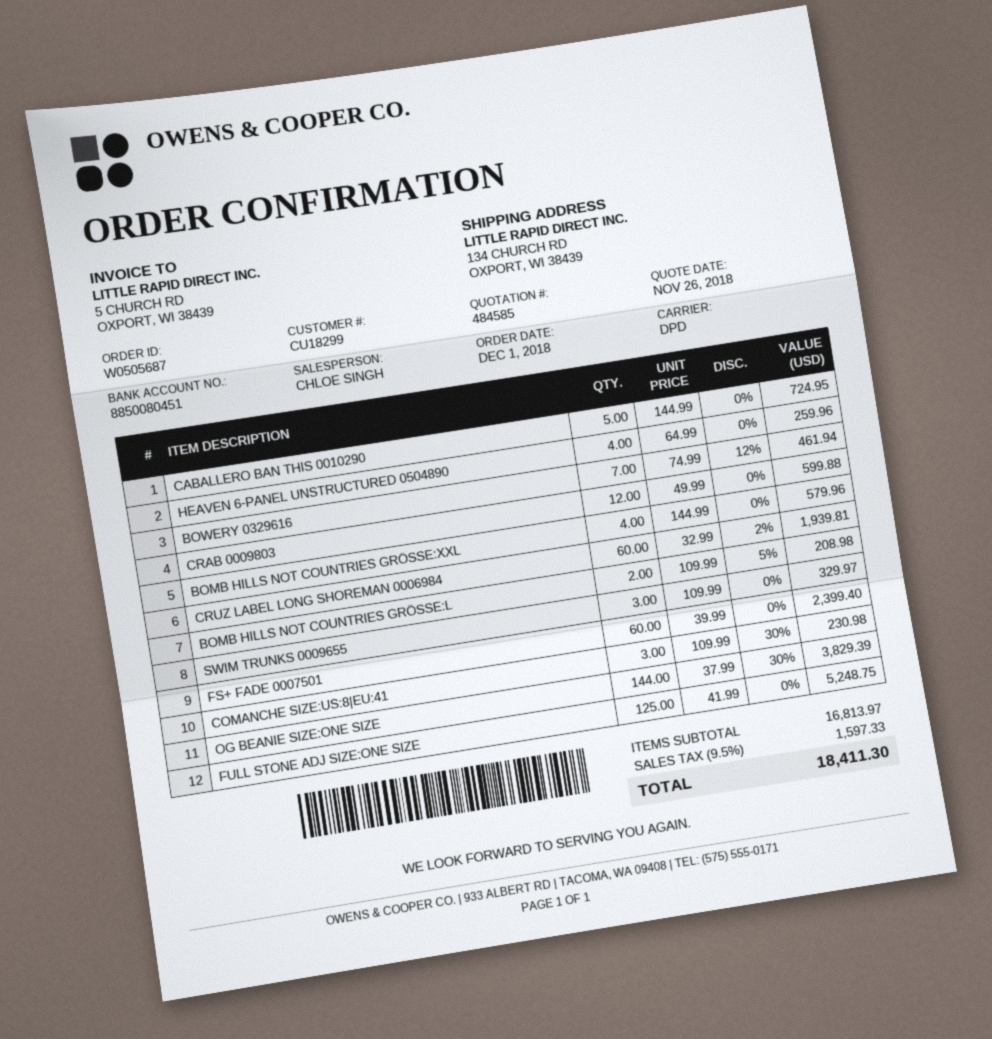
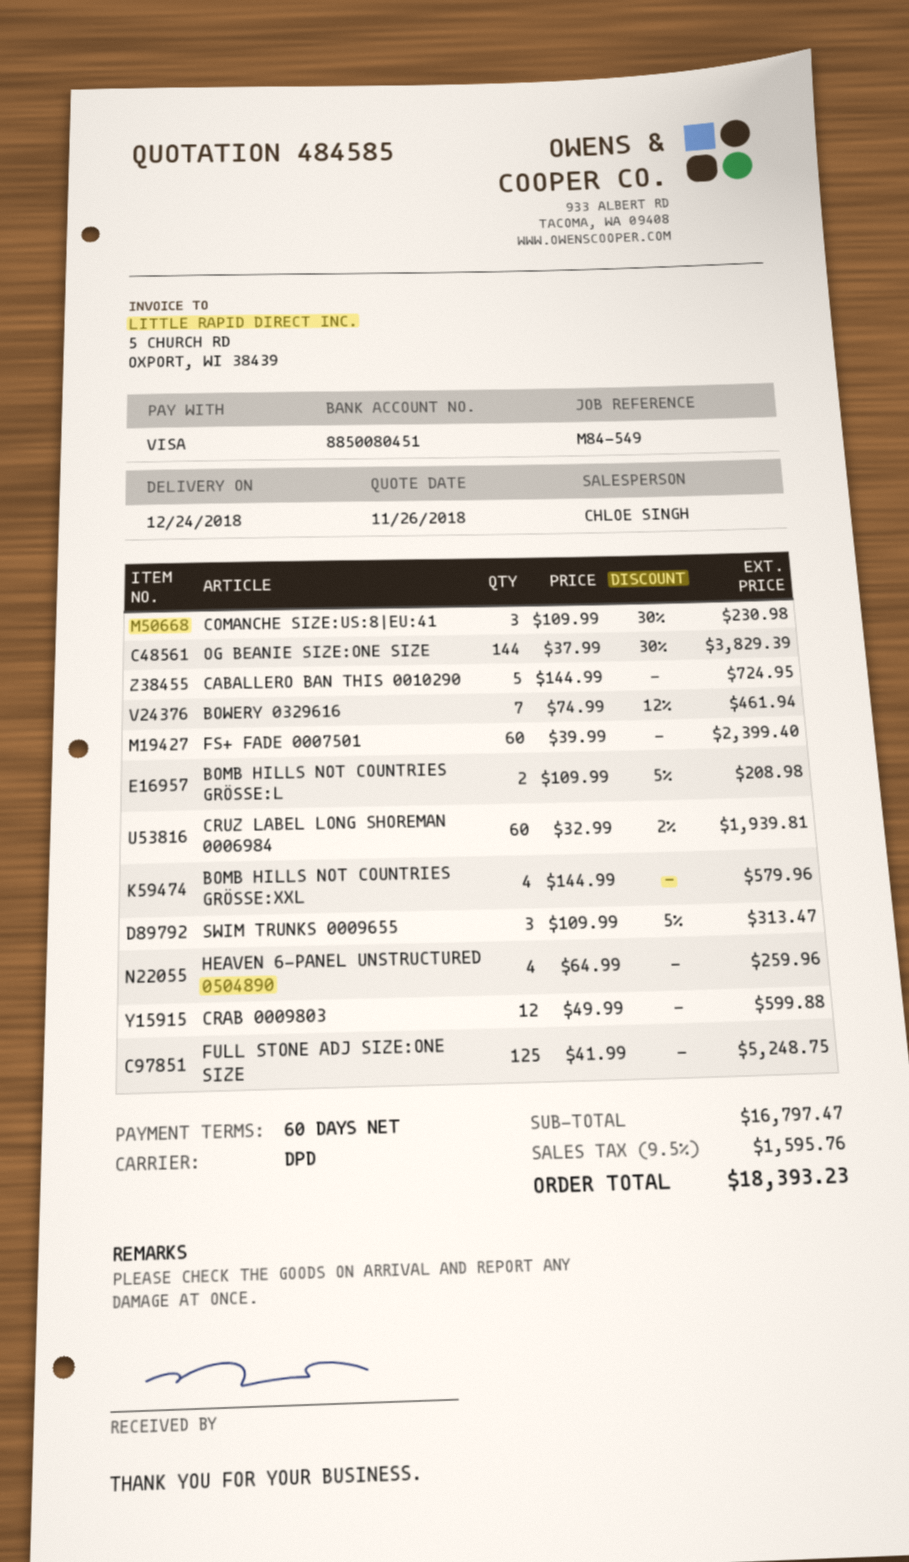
SWIM TRUNKS 0009655: 3 x 109.99 = 329.97 -> 3 x 109.99 - 5% = 313.47
subtotal: 16813.97 -> 16797.47
tax: 9.5% = 1597.33 -> 9.5% = 1595.76
total: 18411.30 -> 18393.23

